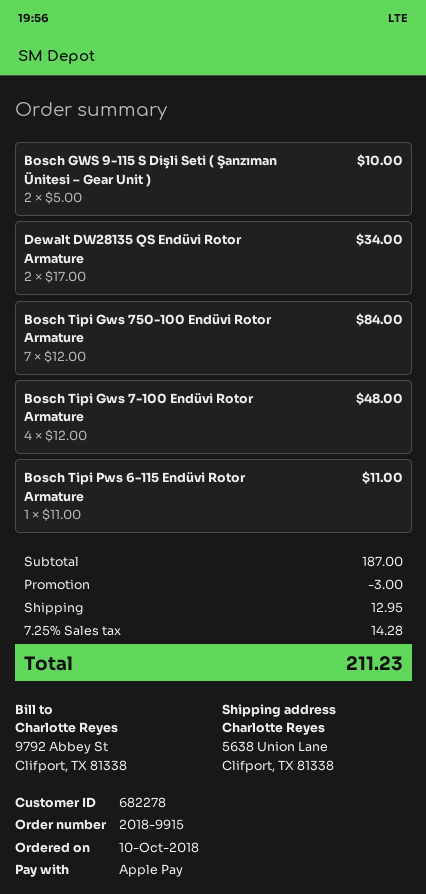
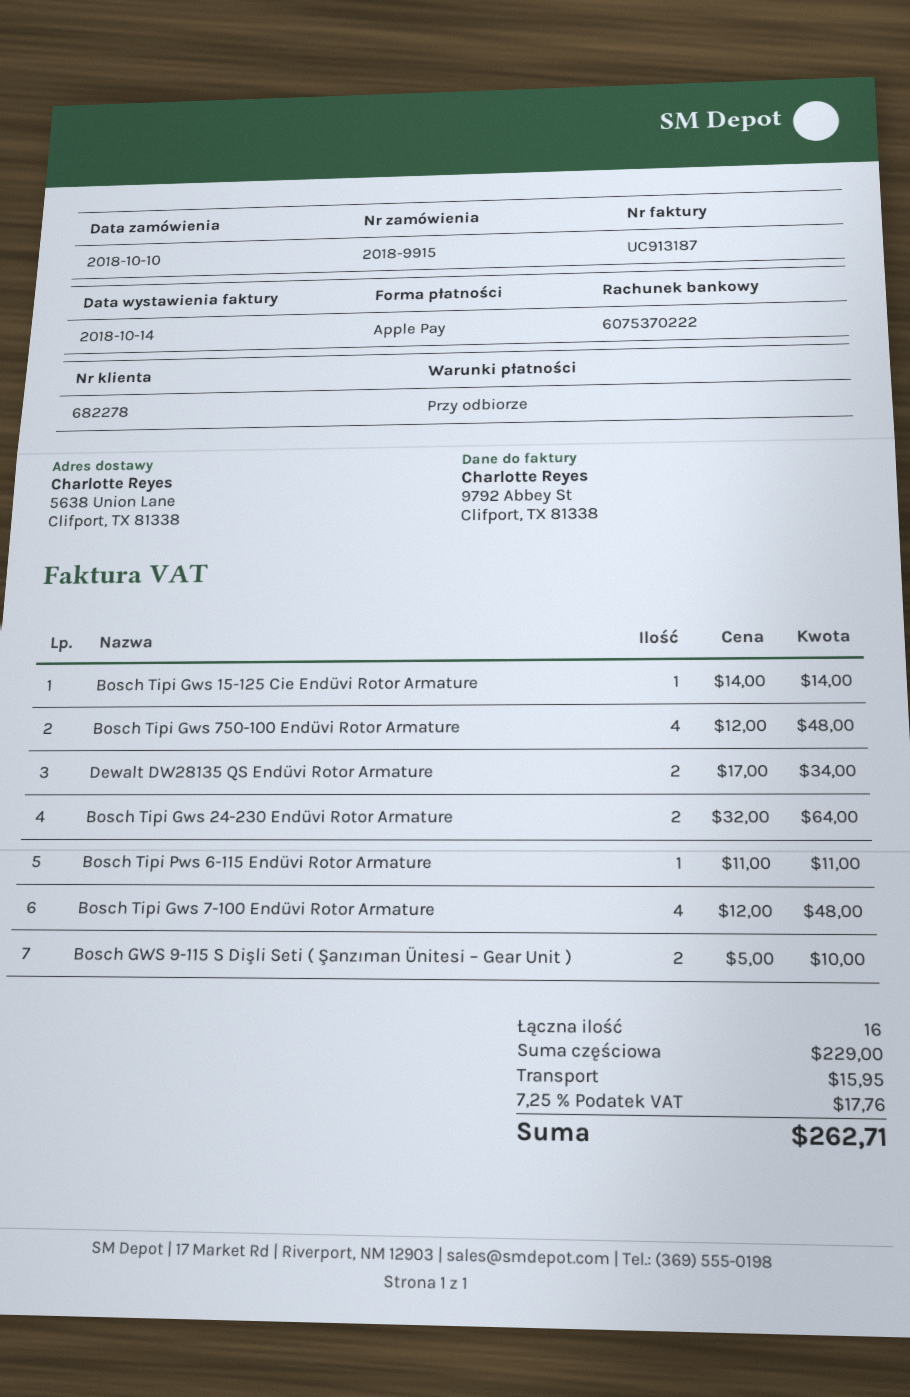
Bosch Tipi Gws 750-100 Endüvi Rotor Armature: 7 x 12.00 = 84.00 -> 4 x 12.00 = 48.00
Bosch Tipi Gws 15-125 Cie Endüvi Rotor Armature: none -> 1 x 14.00 = 14.00
Bosch Tipi Gws 24-230 Endüvi Rotor Armature: none -> 2 x 32.00 = 64.00
subtotal: 187.00 -> 229.00
discount: 3.00 -> none
shipping: 12.95 -> 15.95
tax: 7.25% = 14.28 -> 7.25% = 17.76
total: 211.23 -> 262.71

